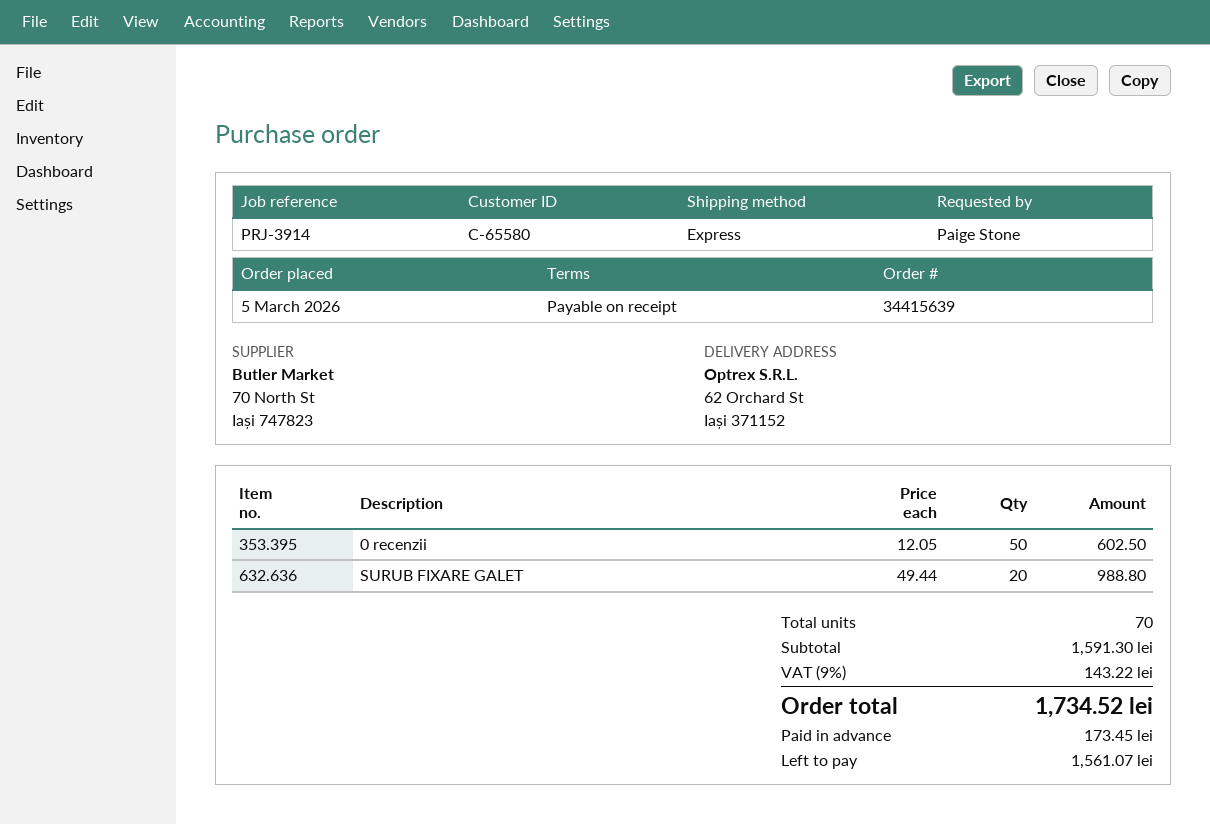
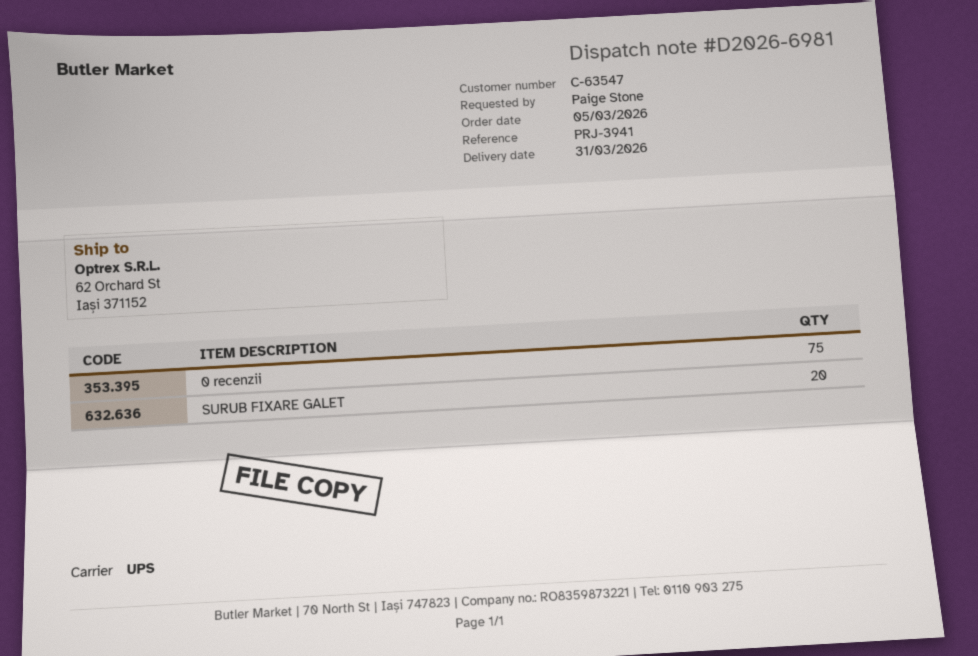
customer number: C-65580 -> C-63547
reference: PRJ-3914 -> PRJ-3941
shipping method: express -> UPS
0 recenzii: 50 -> 75

